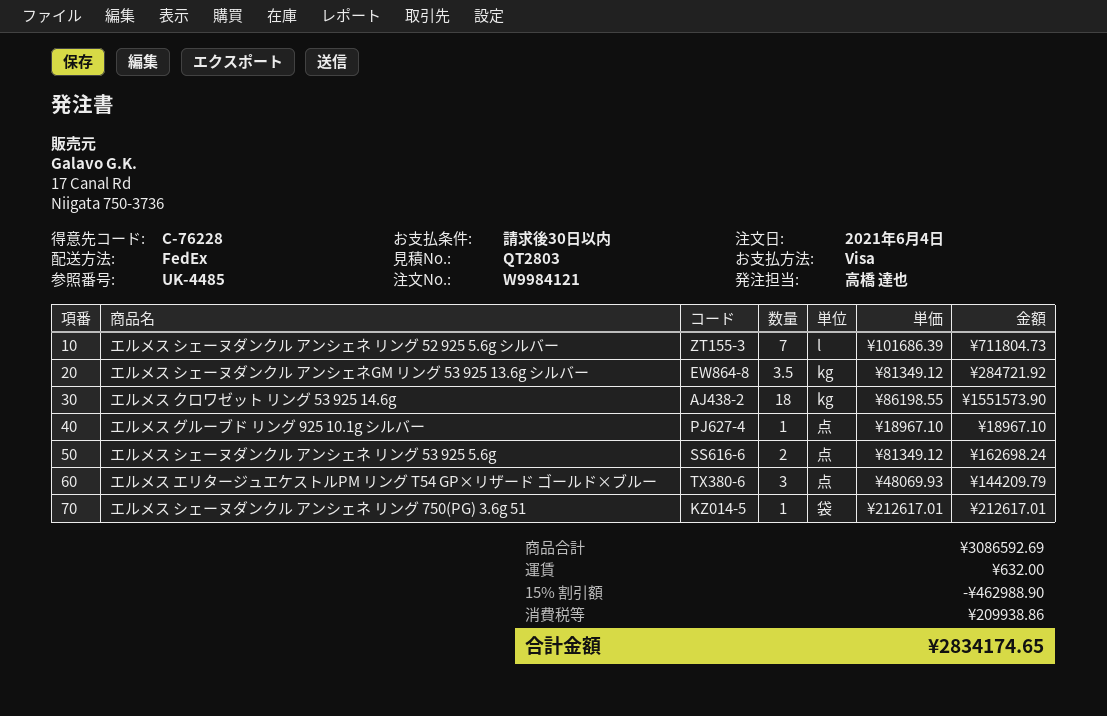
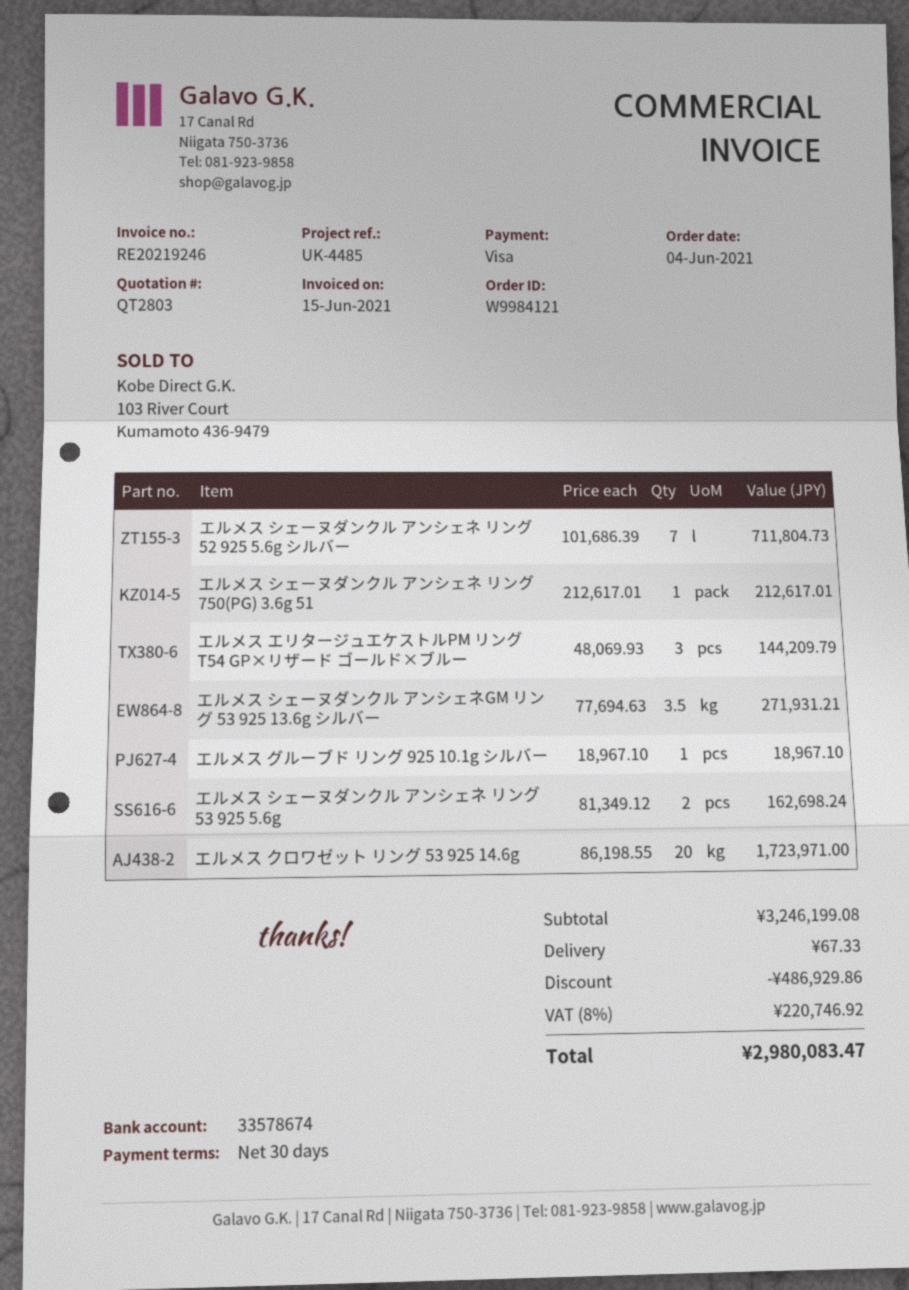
エルメス シェーヌダンクル アンシェネGM リング 53 925 13.6g シルバー: 3.5 x 81349.12 = 284721.92 -> 3.5 x 77694.63 = 271931.21
エルメス クロワゼット リング 53 925 14.6g: 18 x 86198.55 = 1551573.90 -> 20 x 86198.55 = 1723971.00
subtotal: 3086592.69 -> 3246199.08
discount: 462988.90 -> 486929.86
shipping: 632.00 -> 67.33
tax: 209938.86 -> 220746.92
total: 2834174.65 -> 2980083.47

